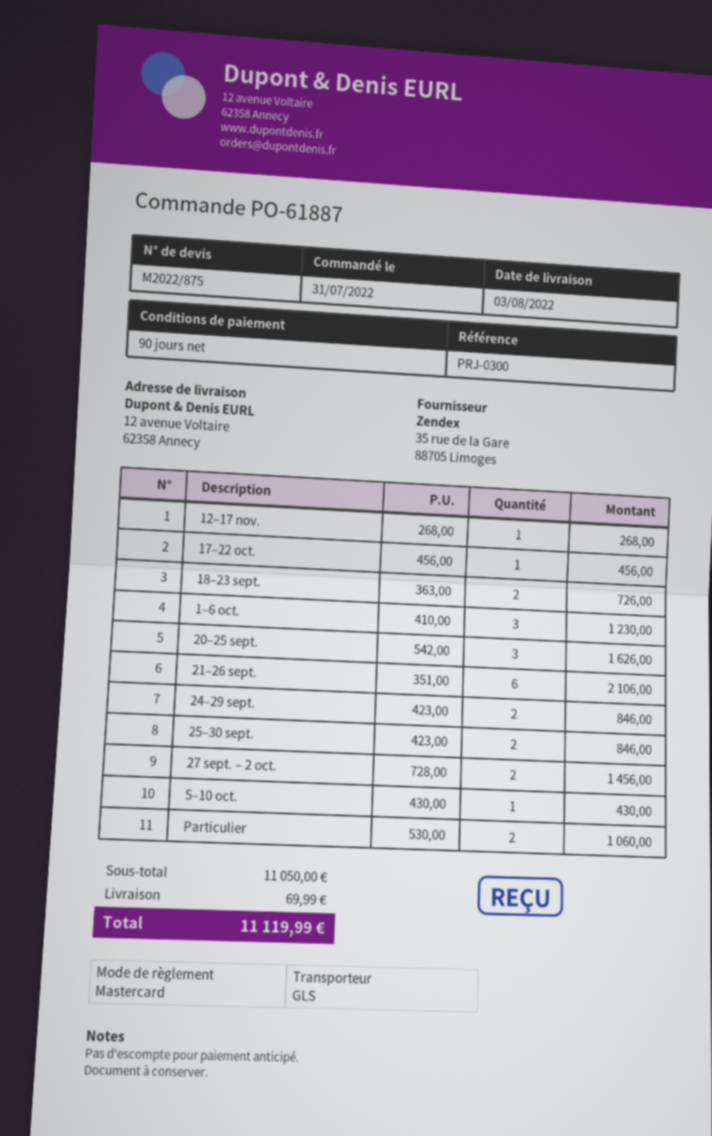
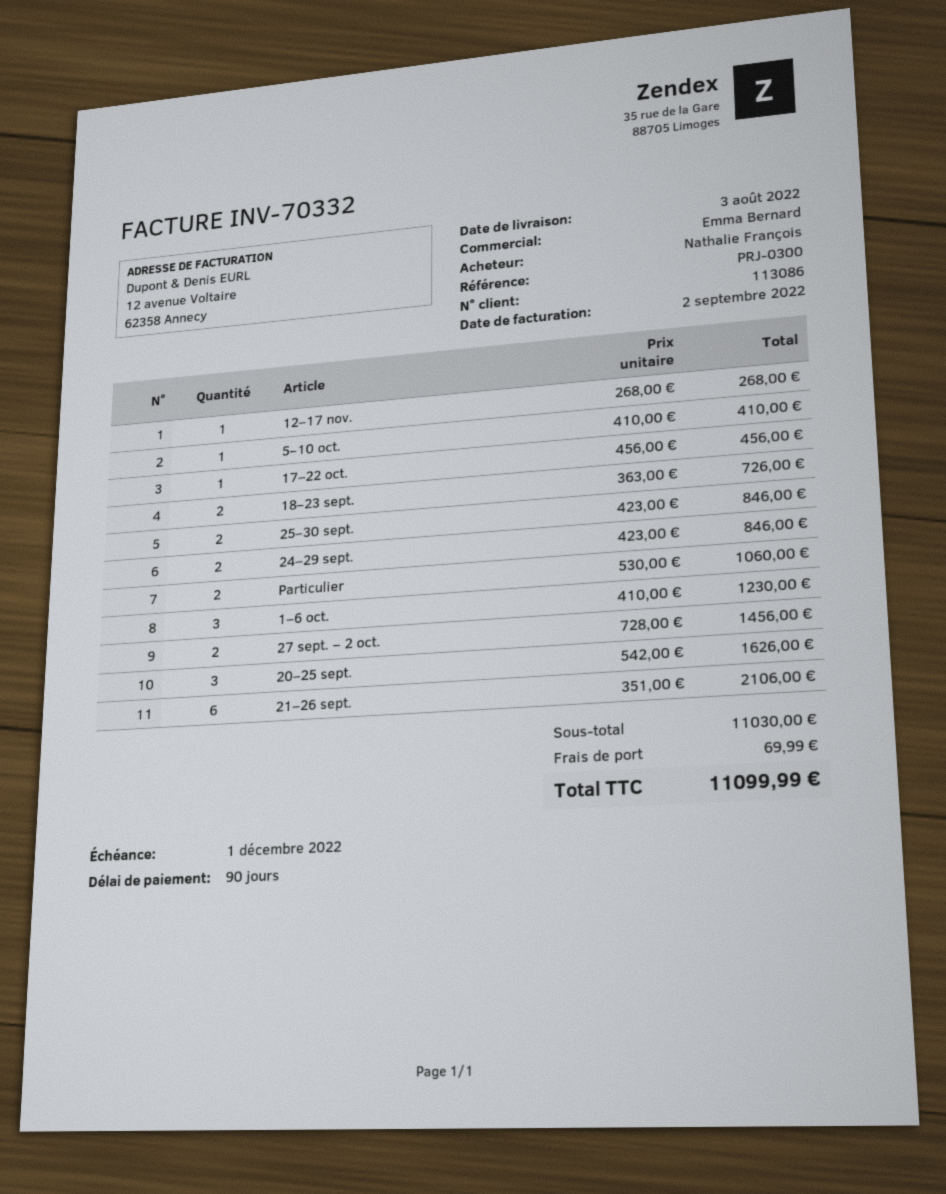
5–10 oct.: 1 x 430.00 = 430.00 -> 1 x 410.00 = 410.00
subtotal: 11050.00 -> 11030.00
total: 11119.99 -> 11099.99

